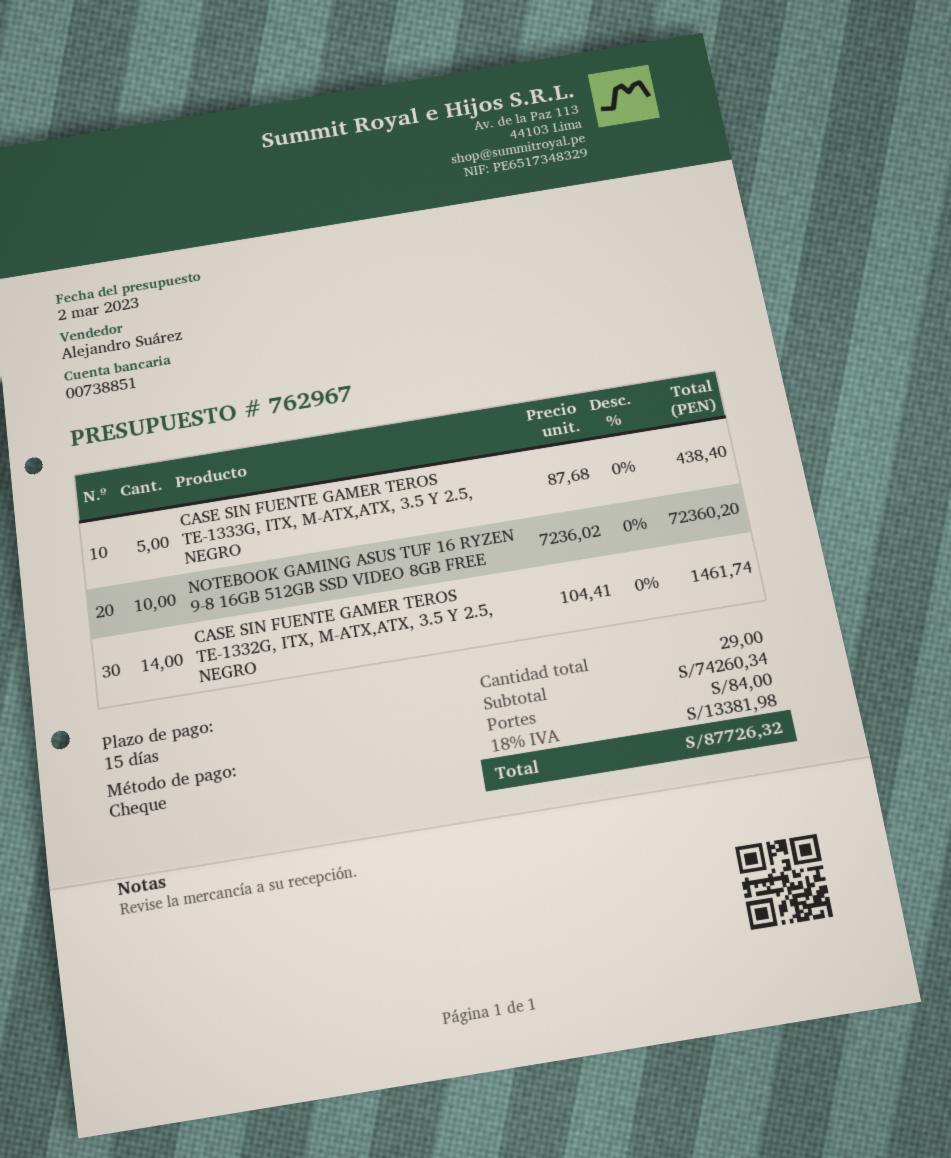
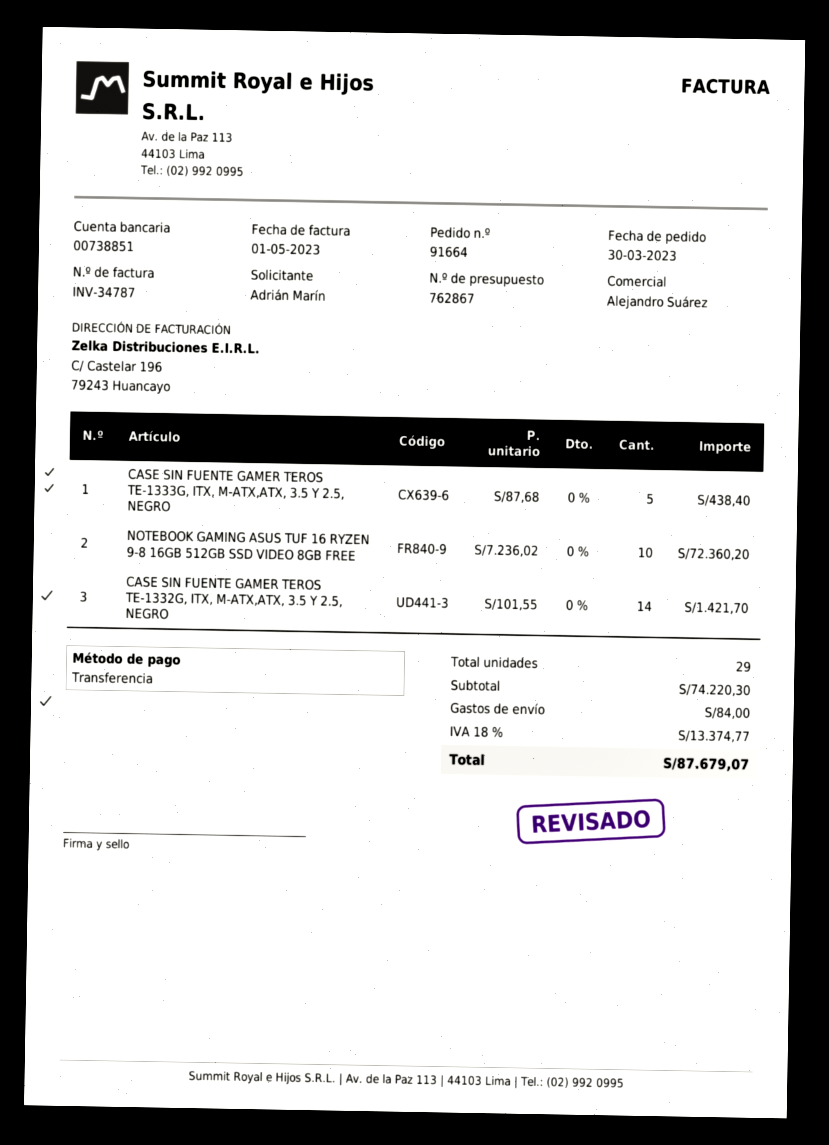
quote number: 762967 -> 762867
payment method: cheque -> bank transfer
CASE SIN FUENTE GAMER TEROS TE-1332G, ITX, M-ATX,ATX, 3.5 Y 2.5, NEGRO: 14 x 104.41 = 1461.74 -> 14 x 101.55 = 1421.70
subtotal: 74260.34 -> 74220.30
tax: 18% = 13381.98 -> 18% = 13374.77
total: 87726.32 -> 87679.07

